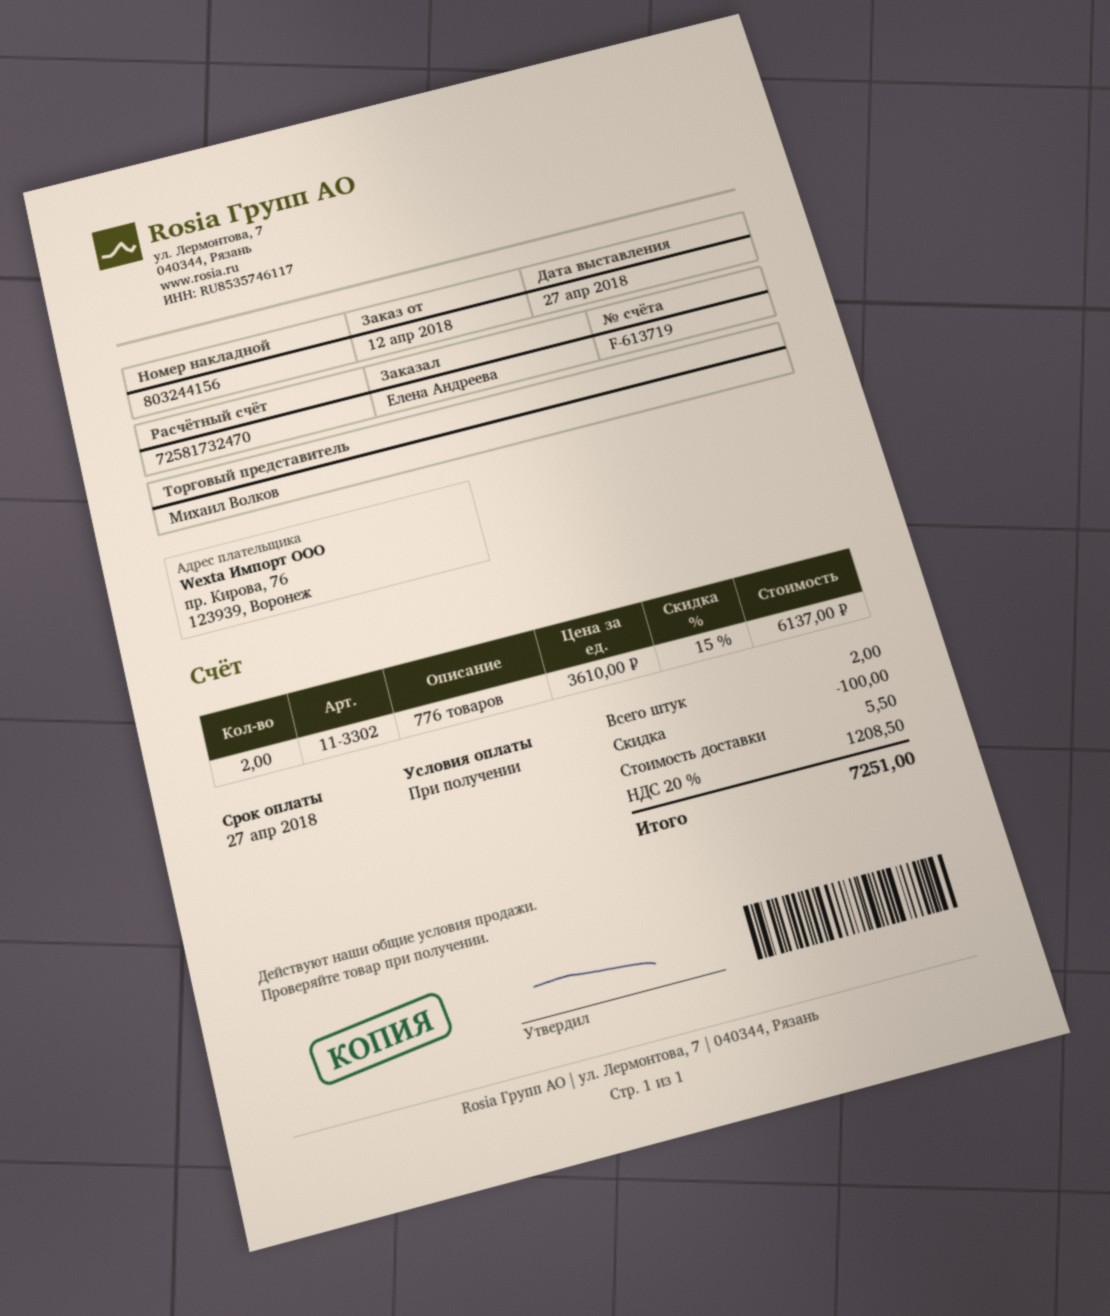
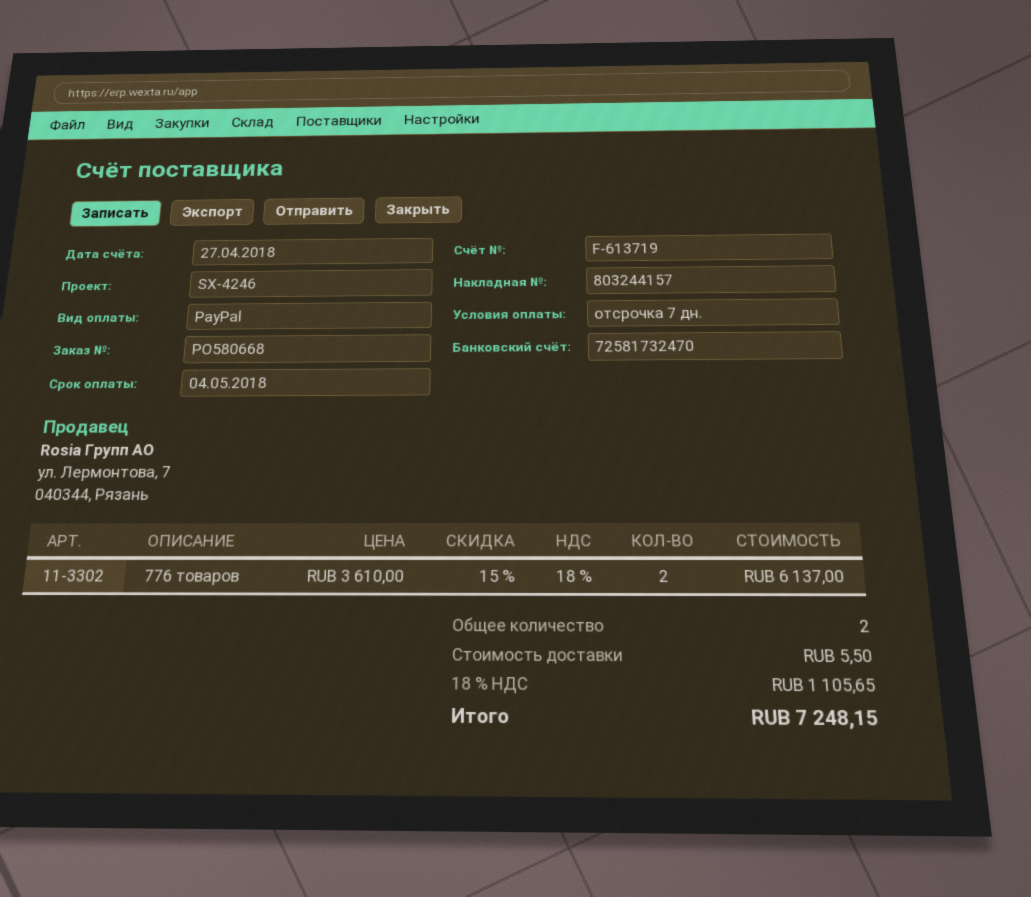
delivery note number: 803244156 -> 803244157
payment terms: on receipt -> 7 days
due date: 2018-04-27 -> 2018-05-04
discount: 100.00 -> none
tax: 20% = 1208.50 -> 18% = 1105.65
total: 7251.00 -> 7248.15

